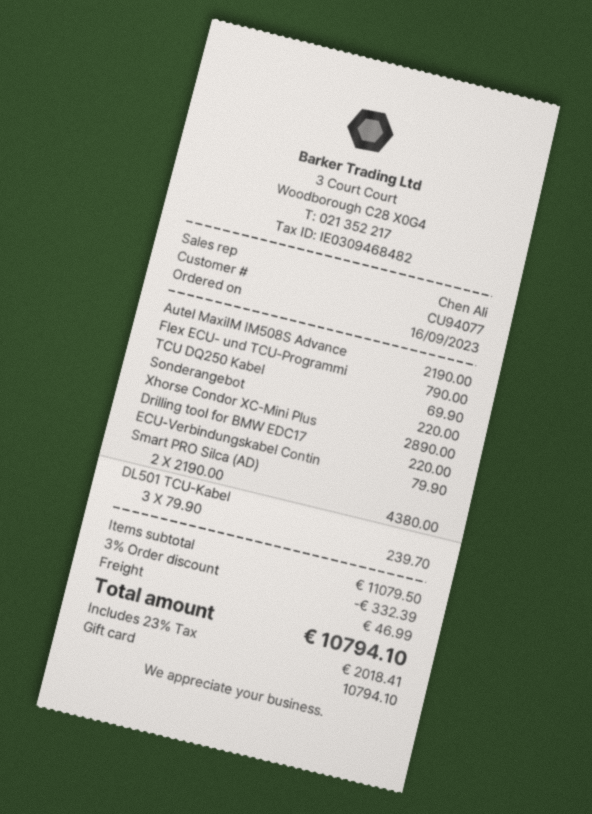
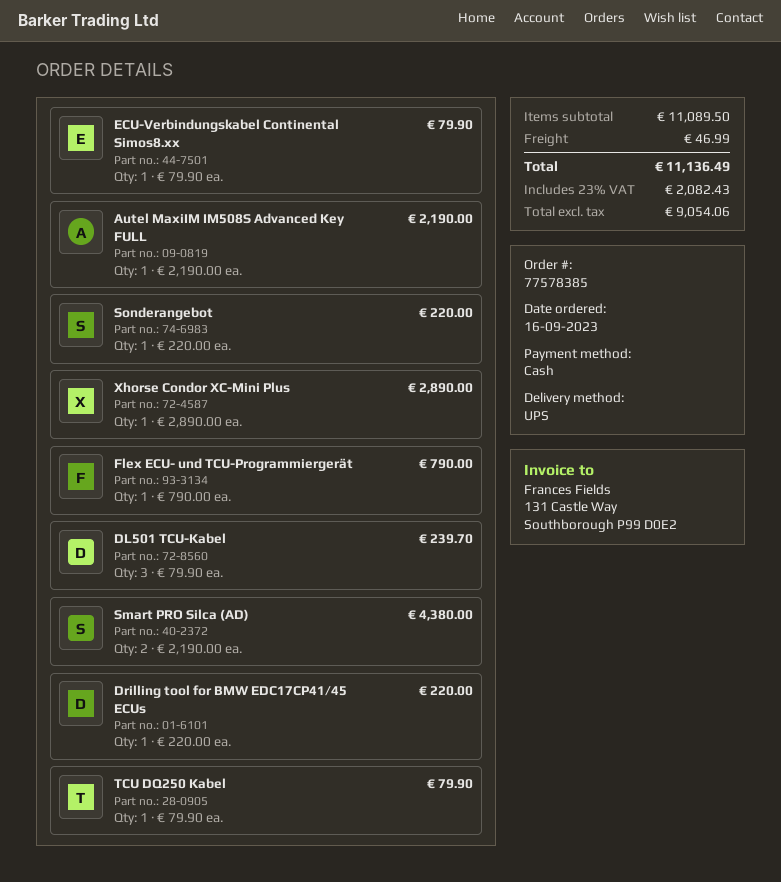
payment method: gift card -> cash
TCU DQ250 Kabel: 1 x 69.90 = 69.90 -> 1 x 79.90 = 79.90
subtotal: 11079.50 -> 11089.50
discount: 3% = 332.39 -> none
tax: 23% = 2018.41 -> 23% = 2082.43
total: 10794.10 -> 11136.49

